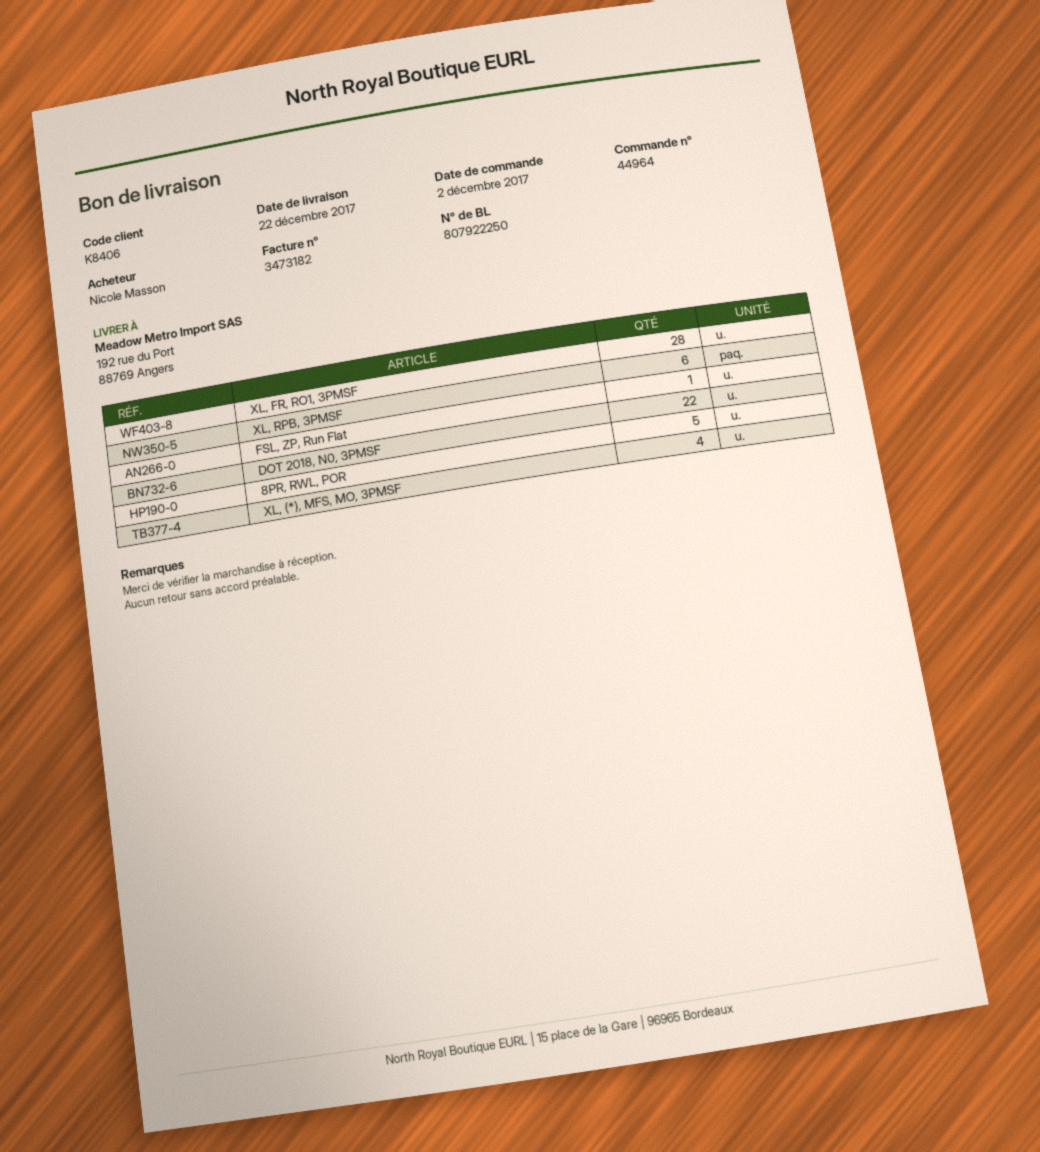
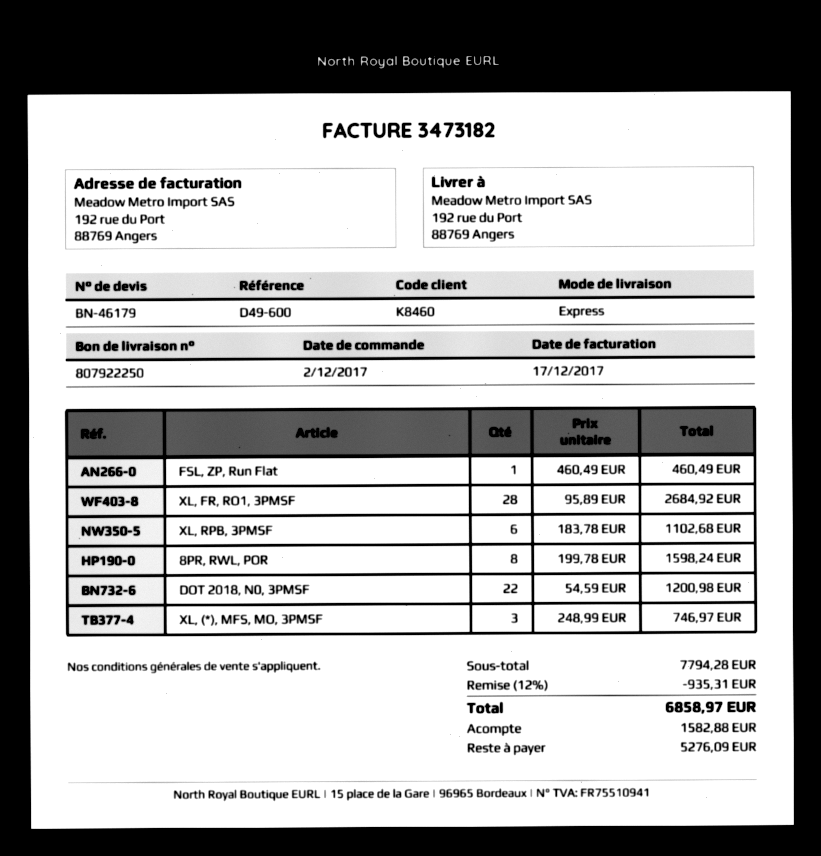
customer number: K8406 -> K8460
8PR, RWL, POR: 5 -> 8
XL, (*), MFS, MO, 3PMSF: 4 -> 3

